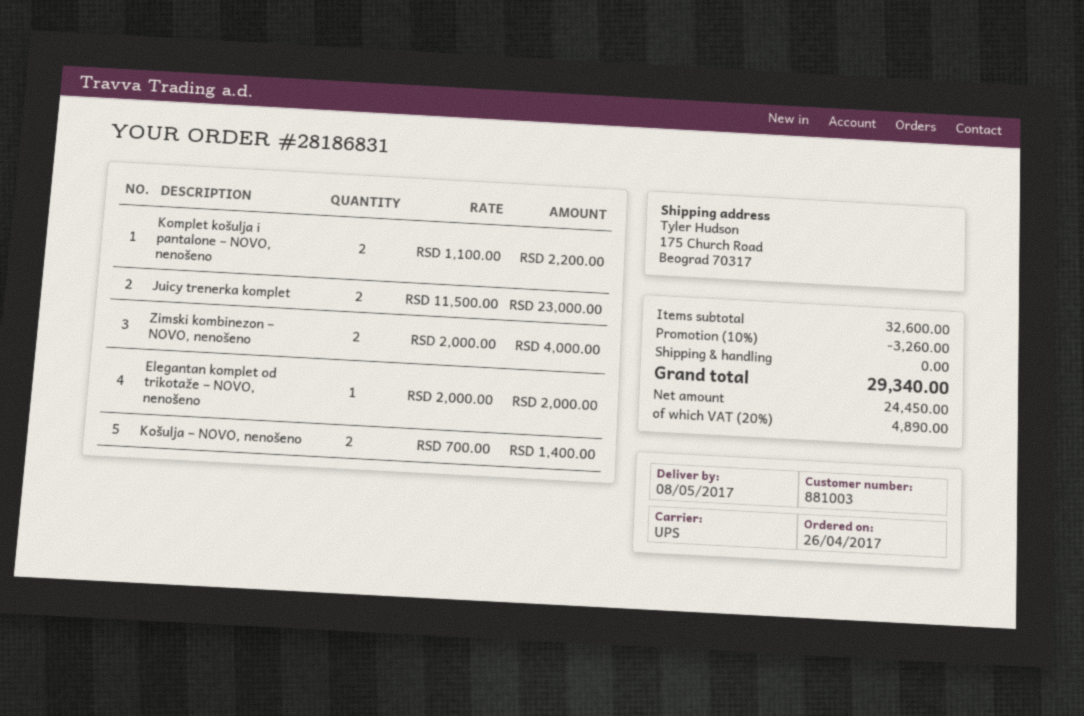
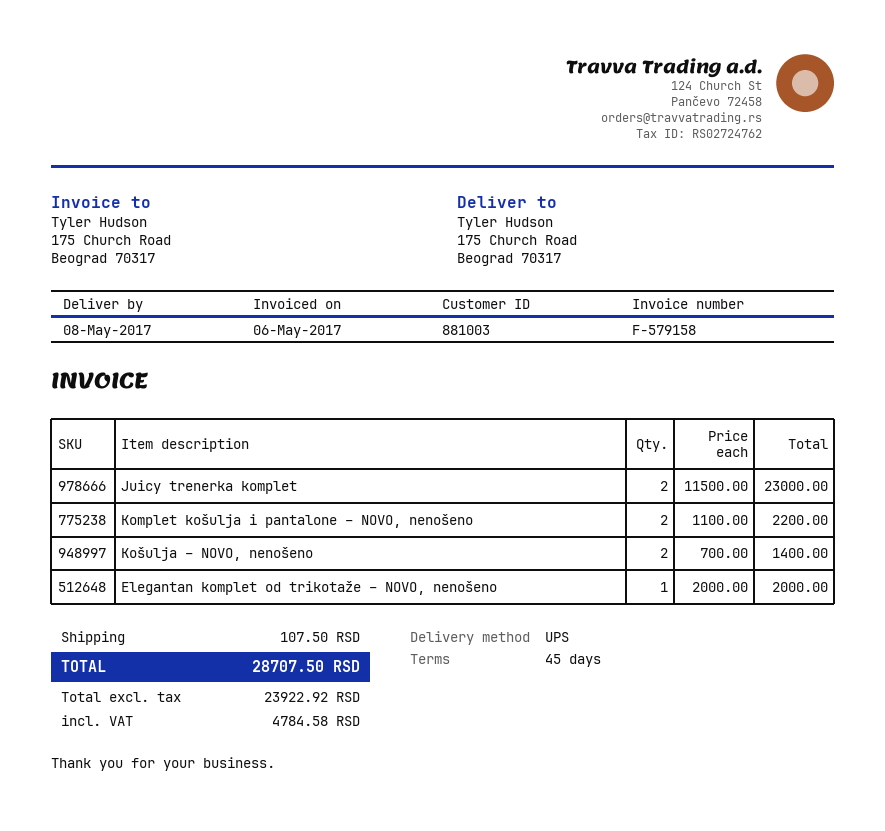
Zimski kombinezon – NOVO, nenošeno: 2 x 2000.00 = 4000.00 -> none
discount: 10% = 3260.00 -> none
shipping: 0.00 -> 107.50
net: 24450.00 -> 23922.92
tax: 4890.00 -> 4784.58
total: 29340.00 -> 28707.50

